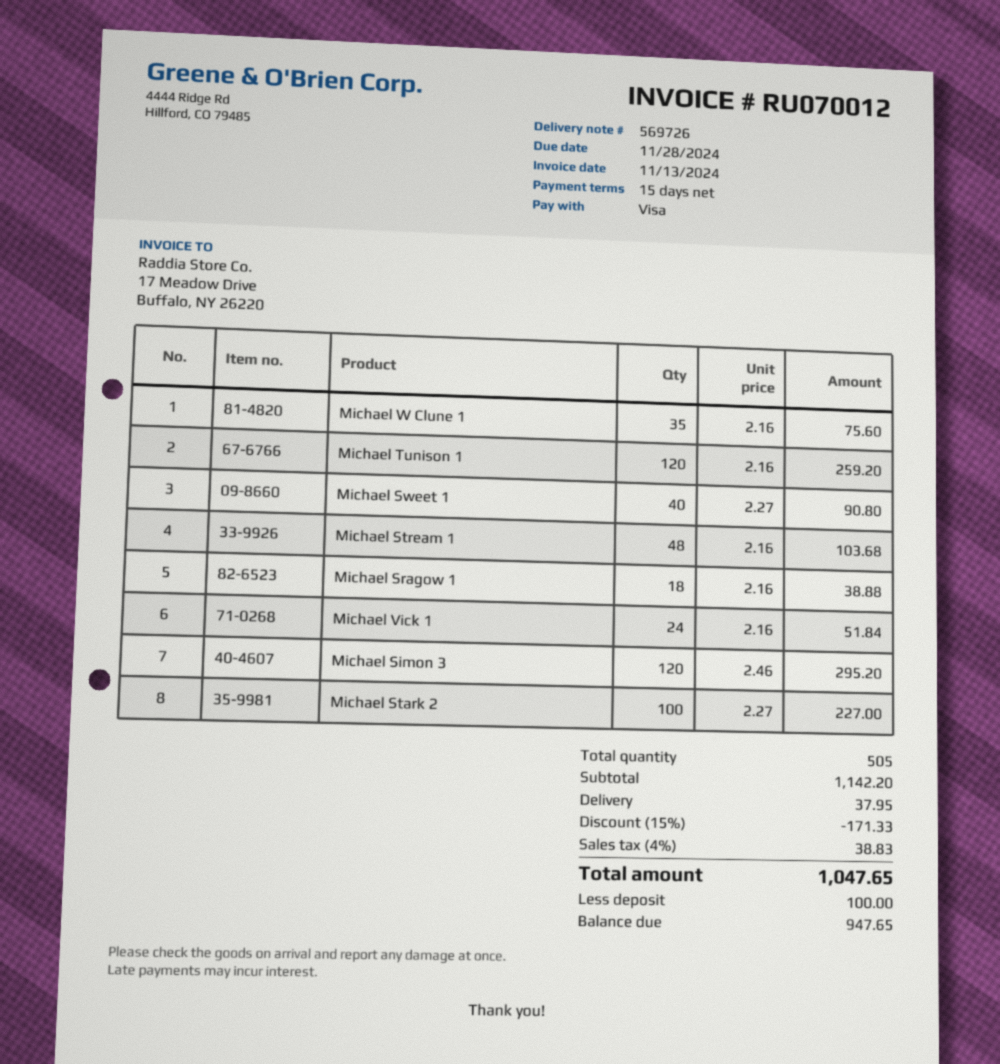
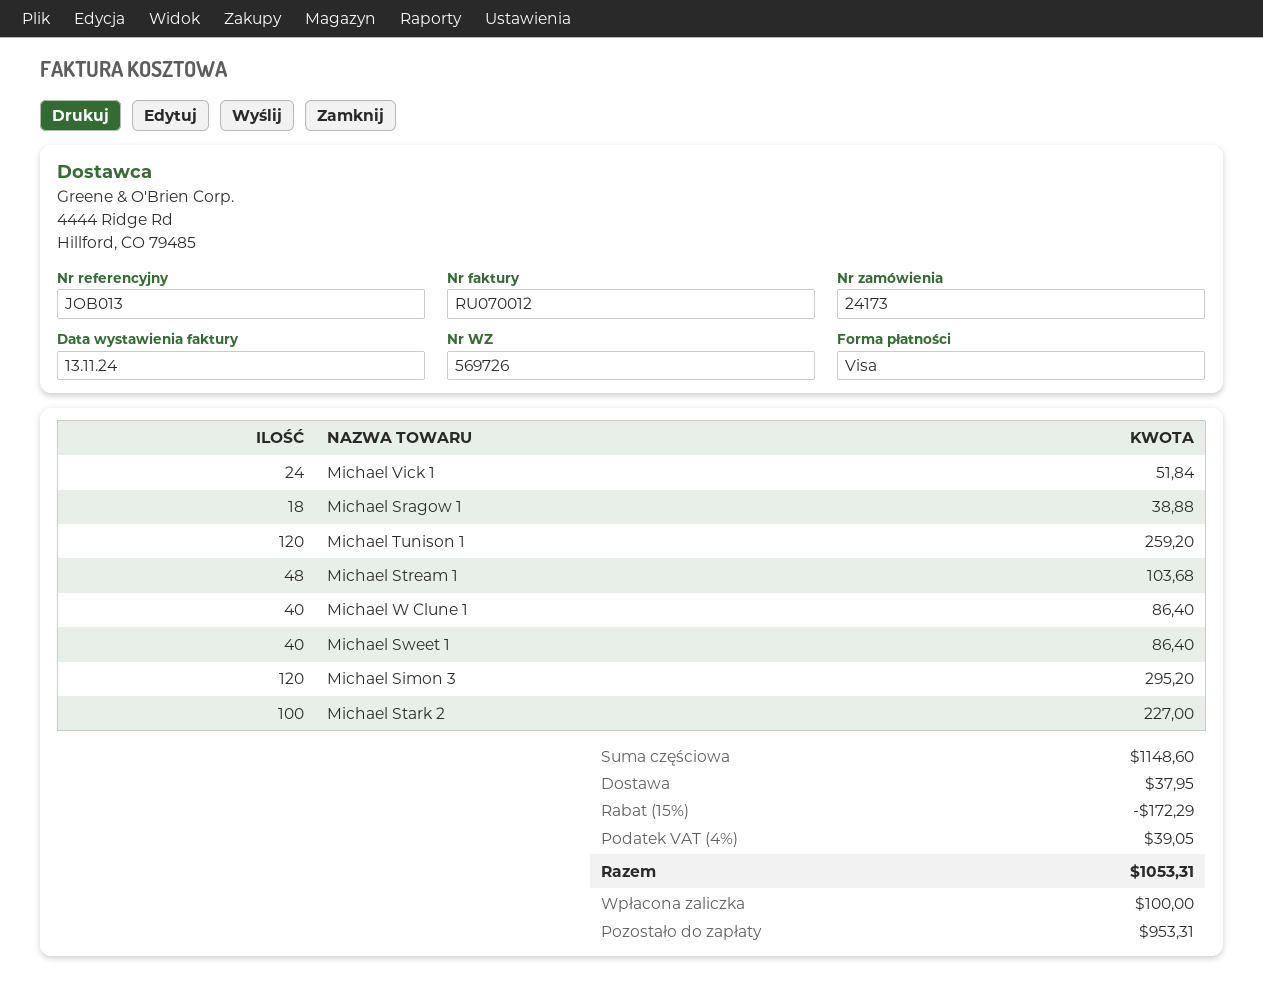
Michael W Clune 1: 35 for 75.60 -> 40 for 86.40
Michael Sweet 1: 40 for 90.80 -> 40 for 86.40
subtotal: 1142.20 -> 1148.60
discount: 15% = 171.33 -> 15% = 172.29
tax: 4% = 38.83 -> 4% = 39.05
total: 1047.65 -> 1053.31
balance: 947.65 -> 953.31

